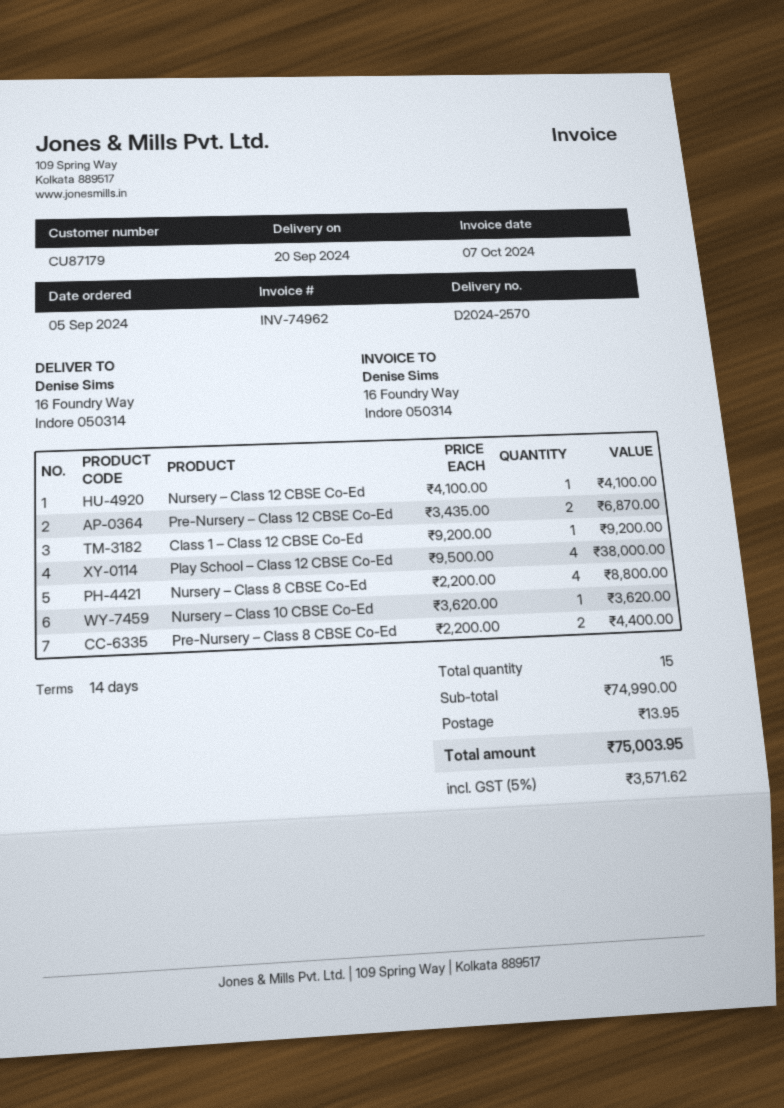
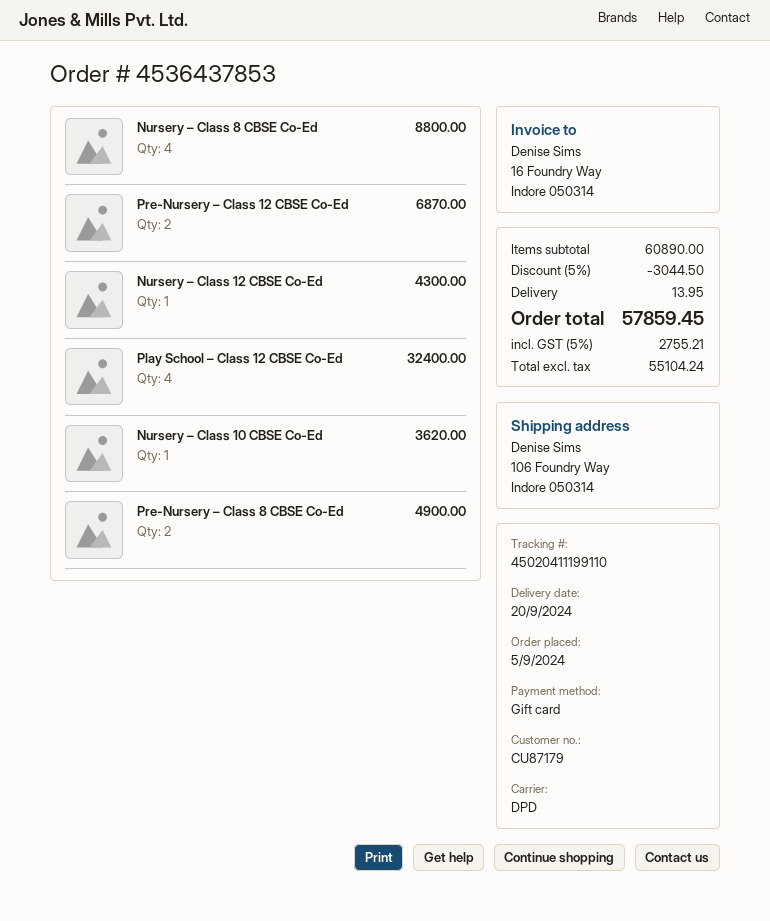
ship to: 16 Foundry Way, Indore 050314 -> 106 Foundry Way, Indore 050314
Nursery – Class 12 CBSE Co-Ed: 1 for 4100.00 -> 1 for 4300.00
Class 1 – Class 12 CBSE Co-Ed: 1 for 9200.00 -> none
Play School – Class 12 CBSE Co-Ed: 4 for 38000.00 -> 4 for 32400.00
Pre-Nursery – Class 8 CBSE Co-Ed: 2 for 4400.00 -> 2 for 4900.00
subtotal: 74990.00 -> 60890.00
discount: none -> 5% = 3044.50
tax: 5% = 3571.62 -> 5% = 2755.21
total: 75003.95 -> 57859.45

